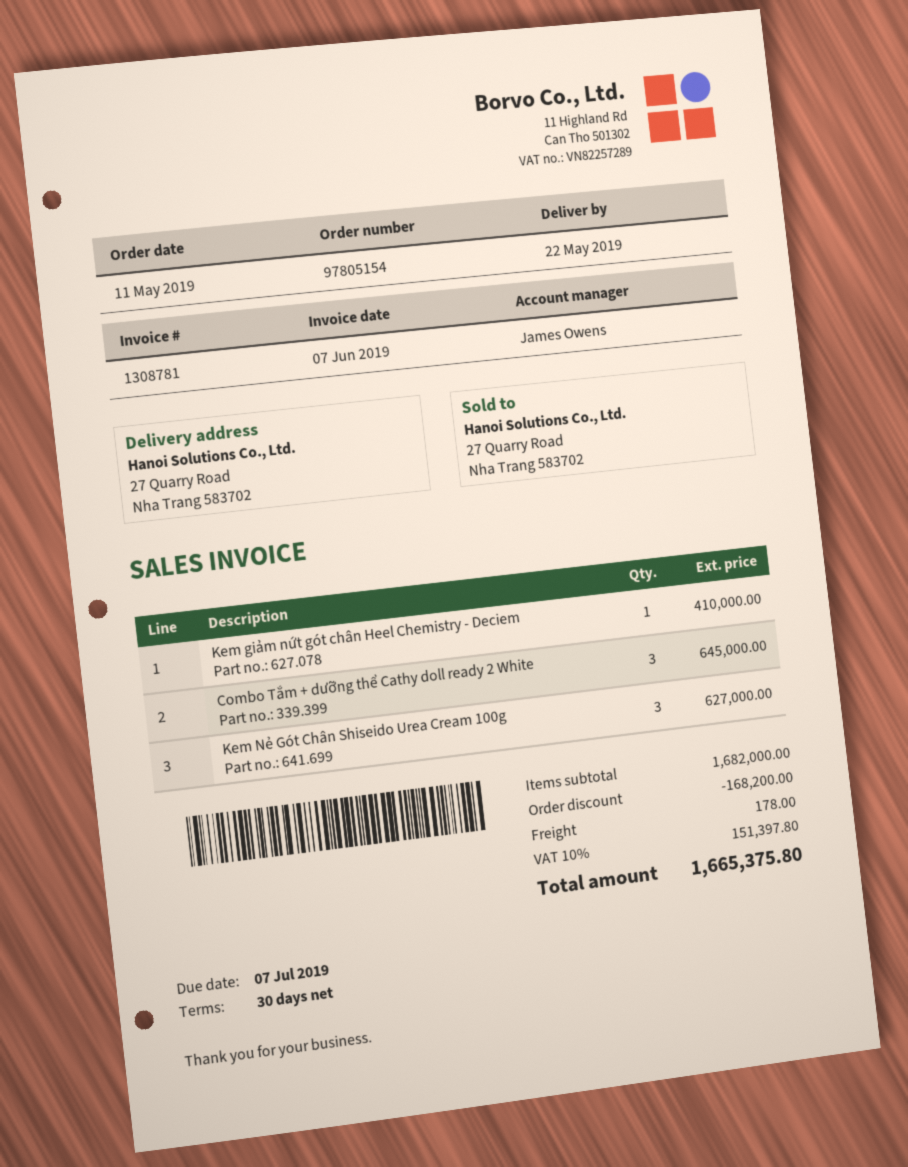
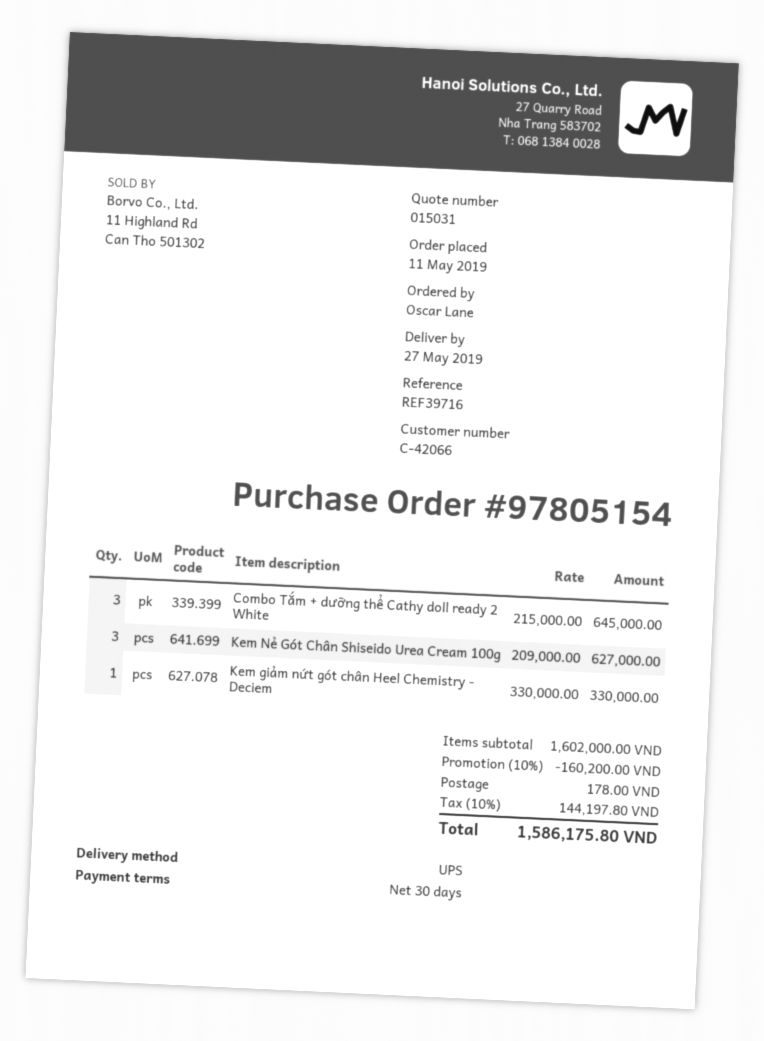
delivery date: 2019-05-22 -> 2019-05-27
Kem giảm nứt gót chân Heel Chemistry - Deciem: 1 for 410000.00 -> 1 for 330000.00
subtotal: 1682000.00 -> 1602000.00
discount: 168200.00 -> 160200.00
tax: 10% = 151397.80 -> 10% = 144197.80
total: 1665375.80 -> 1586175.80

